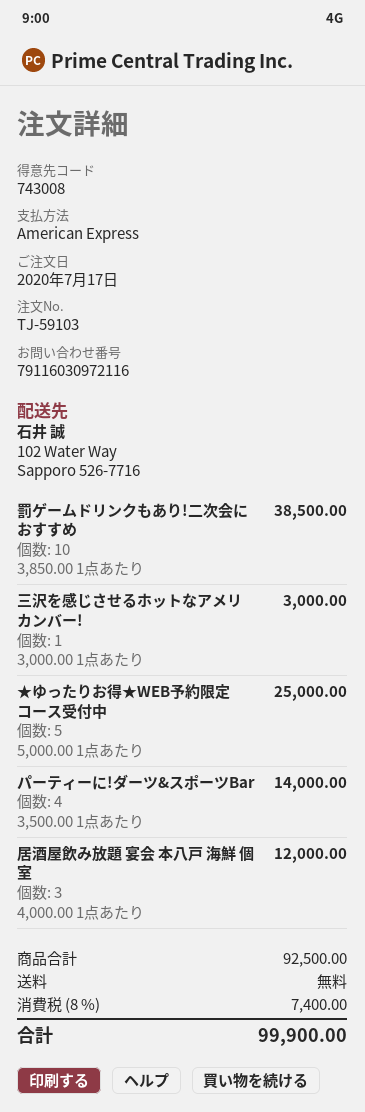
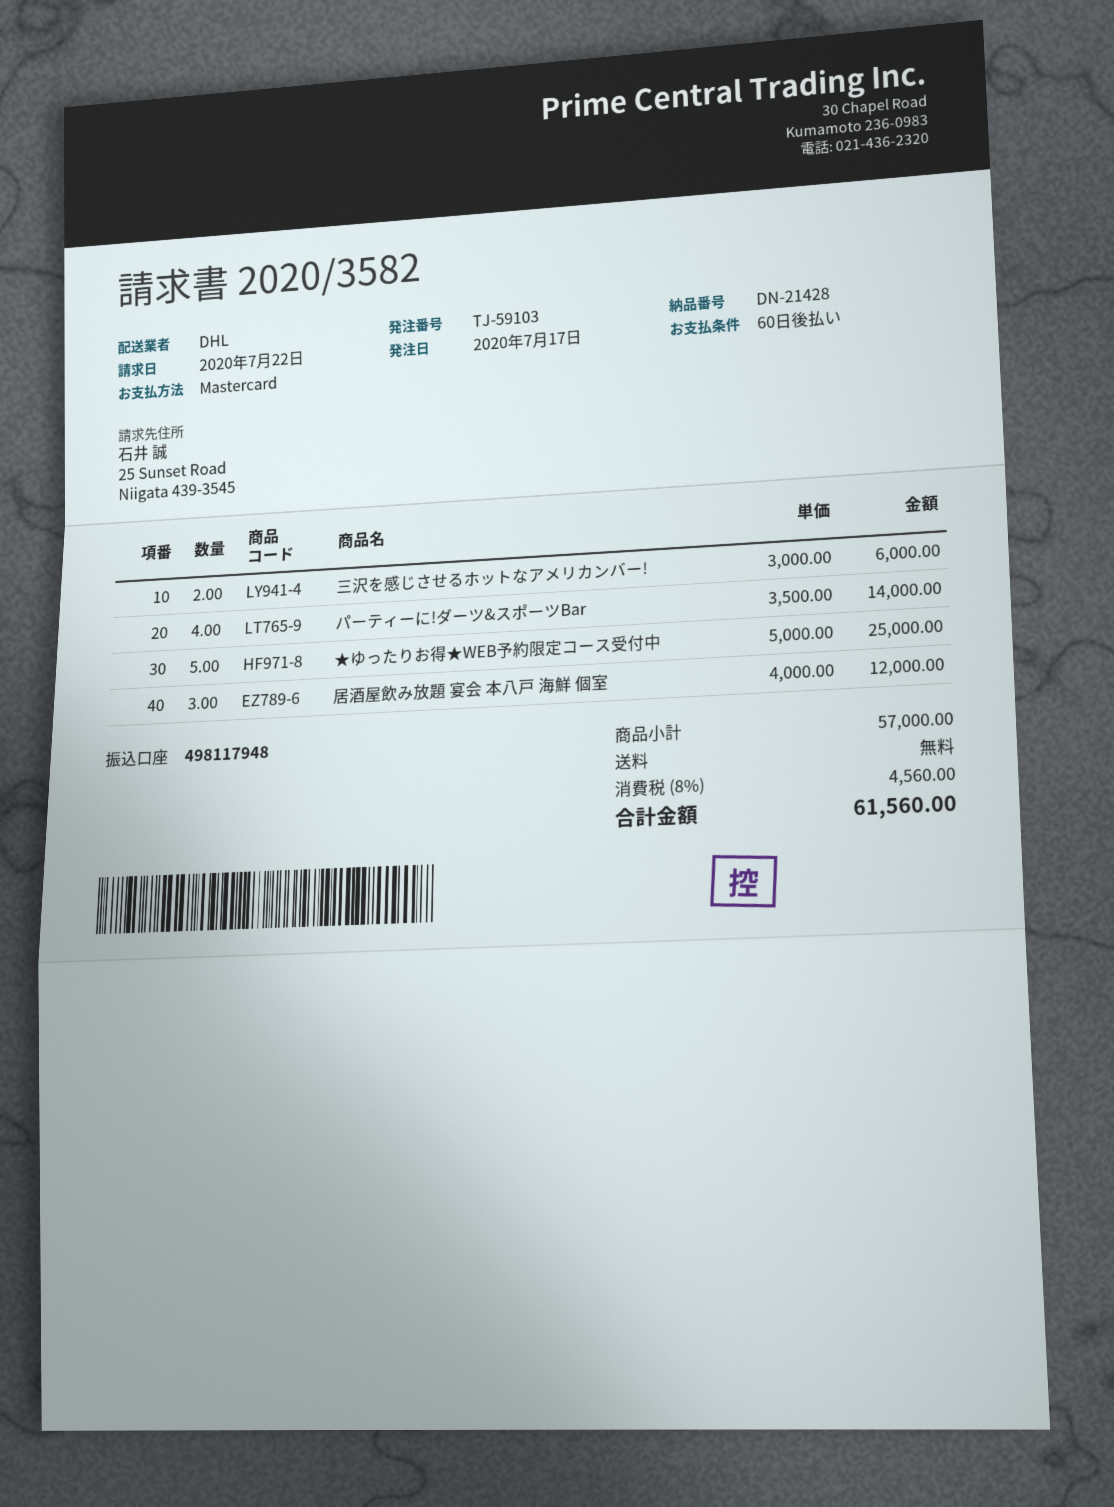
payment method: American Express -> Mastercard
罰ゲームドリンクもあり!二次会におすすめ: 10 x 3850.00 = 38500.00 -> none
三沢を感じさせるホットなアメリカンバー!: 1 x 3000.00 = 3000.00 -> 2 x 3000.00 = 6000.00
subtotal: 92500.00 -> 57000.00
tax: 8% = 7400.00 -> 8% = 4560.00
total: 99900.00 -> 61560.00

